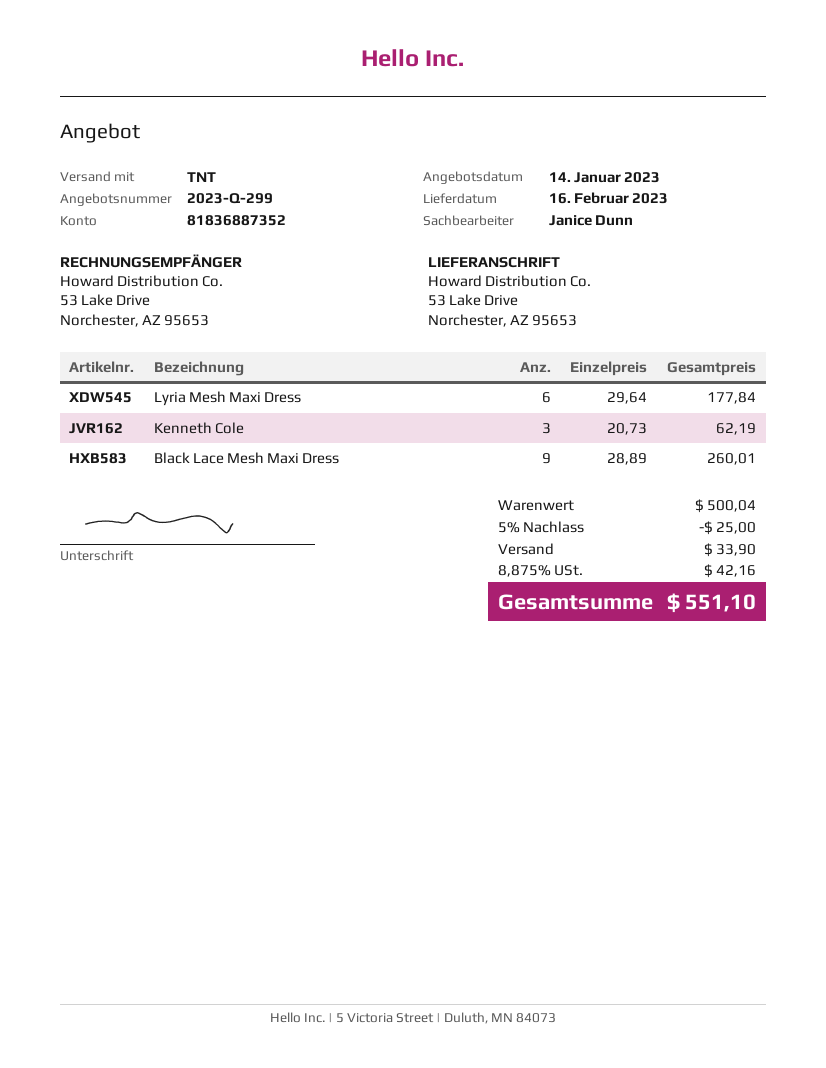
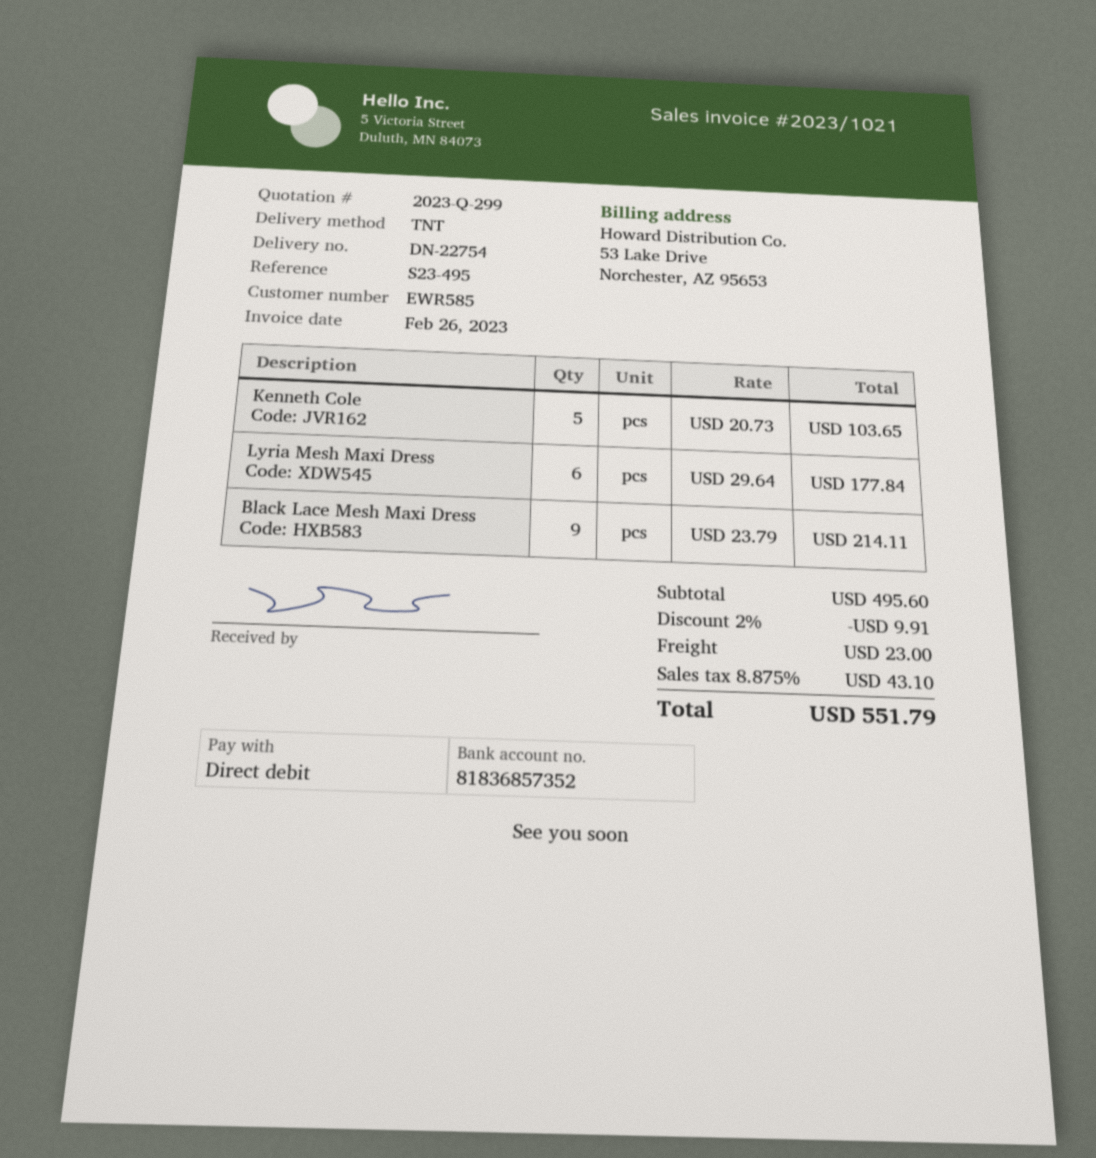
bank account: 81836887352 -> 81836857352
Kenneth Cole: 3 x 20.73 = 62.19 -> 5 x 20.73 = 103.65
Black Lace Mesh Maxi Dress: 9 x 28.89 = 260.01 -> 9 x 23.79 = 214.11
subtotal: 500.04 -> 495.60
discount: 5% = 25.00 -> 2% = 9.91
shipping: 33.90 -> 23.00
tax: 8.875% = 42.16 -> 8.875% = 43.10
total: 551.10 -> 551.79

